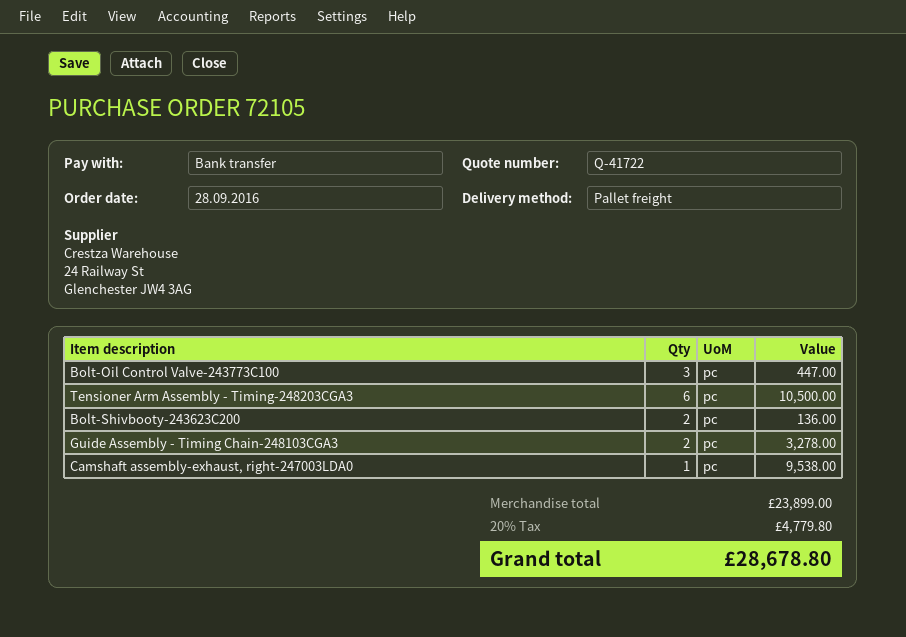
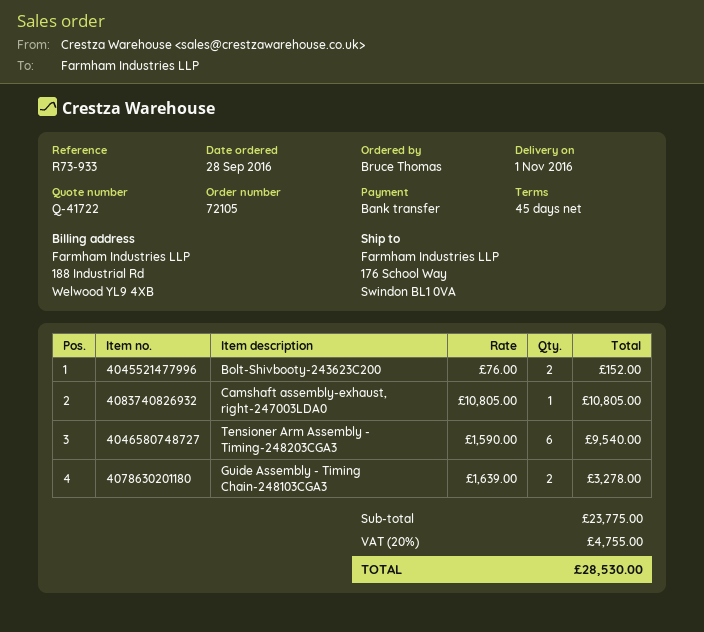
Bolt-Oil Control Valve-243773C100: 3 for 447.00 -> none
Tensioner Arm Assembly - Timing-248203CGA3: 6 for 10500.00 -> 6 for 9540.00
Bolt-Shivbooty-243623C200: 2 for 136.00 -> 2 for 152.00
Camshaft assembly-exhaust, right-247003LDA0: 1 for 9538.00 -> 1 for 10805.00
subtotal: 23899.00 -> 23775.00
tax: 20% = 4779.80 -> 20% = 4755.00
total: 28678.80 -> 28530.00

